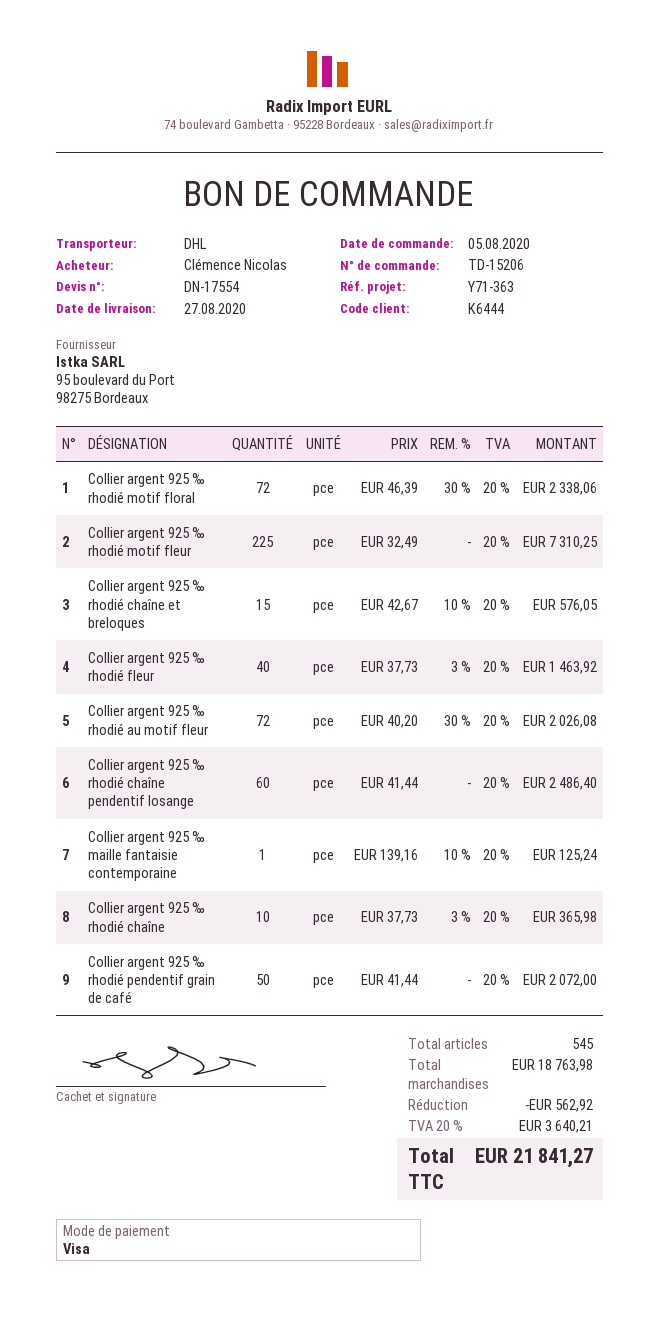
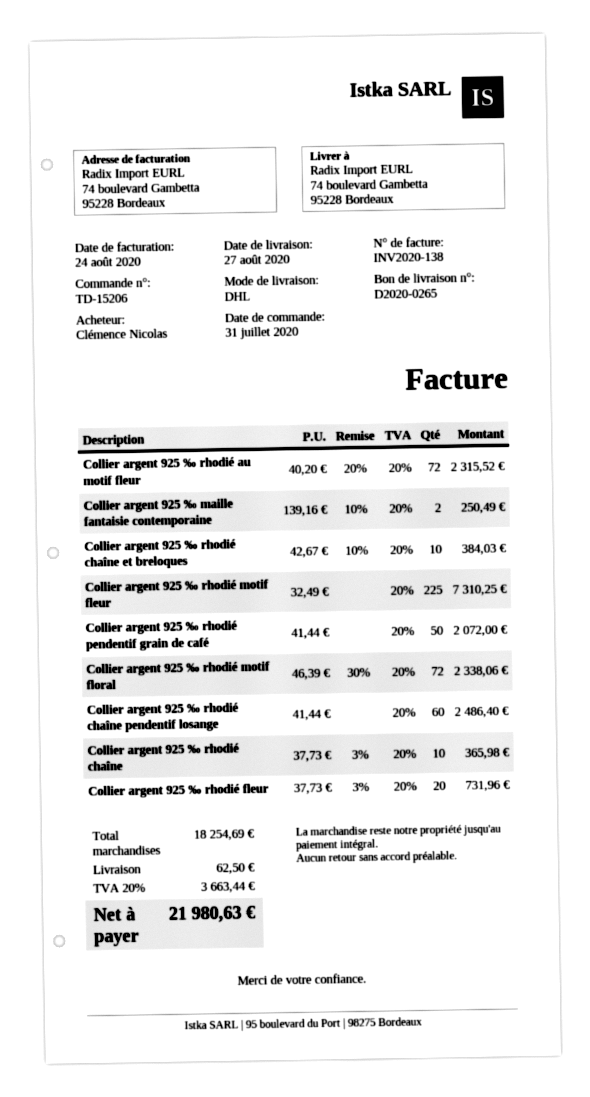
order date: 2020-08-05 -> 2020-07-31
Collier argent 925 ‰ rhodié chaîne et breloques: 15 x 42.67 - 10% = 576.05 -> 10 x 42.67 - 10% = 384.03
Collier argent 925 ‰ rhodié fleur: 40 x 37.73 - 3% = 1463.92 -> 20 x 37.73 - 3% = 731.96
Collier argent 925 ‰ rhodié au motif fleur: 72 x 40.20 - 30% = 2026.08 -> 72 x 40.20 - 20% = 2315.52
Collier argent 925 ‰ maille fantaisie contemporaine: 1 x 139.16 - 10% = 125.24 -> 2 x 139.16 - 10% = 250.49
subtotal: 18763.98 -> 18254.69
discount: 562.92 -> none
shipping: none -> 62.50
tax: 20% = 3640.21 -> 20% = 3663.44
total: 21841.27 -> 21980.63

